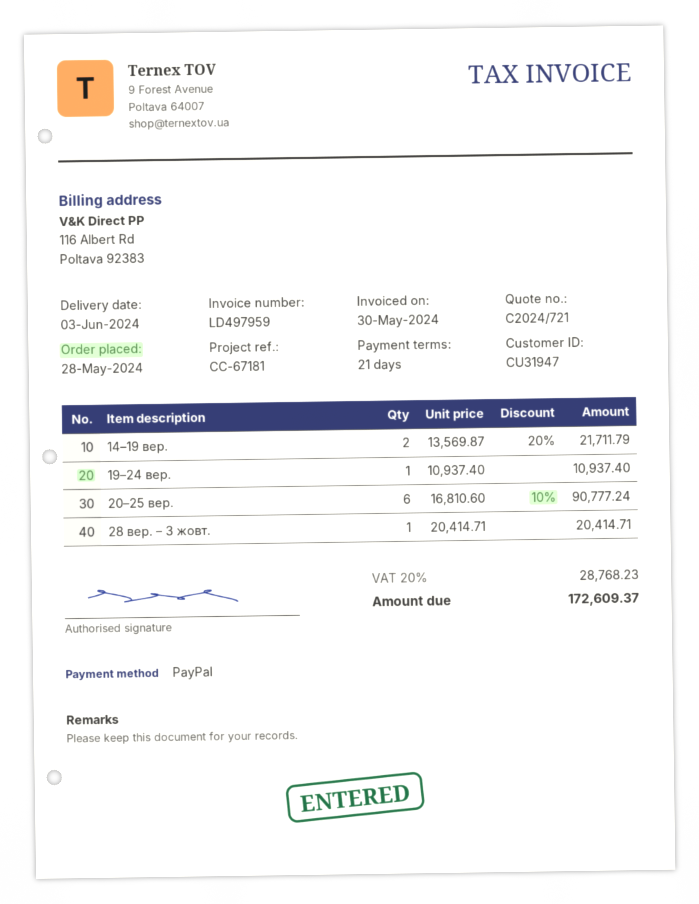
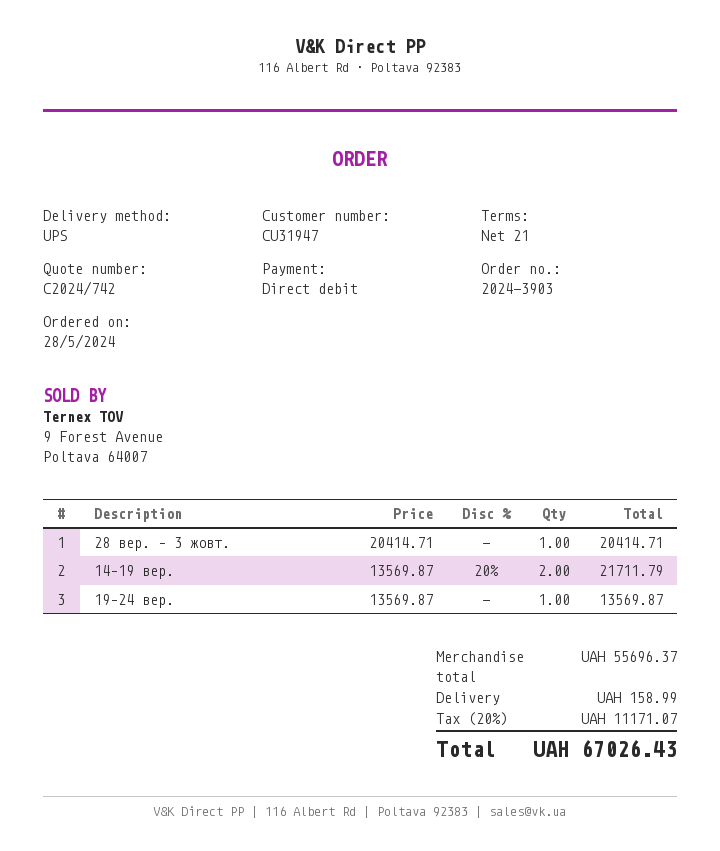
quote number: C2024/721 -> C2024/742
payment method: PayPal -> direct debit
19–24 вер.: 1 x 10937.40 = 10937.40 -> 1 x 13569.87 = 13569.87
20–25 вер.: 6 x 16810.60 - 10% = 90777.24 -> none
shipping: none -> 158.99
tax: 20% = 28768.23 -> 20% = 11171.07
total: 172609.37 -> 67026.43

